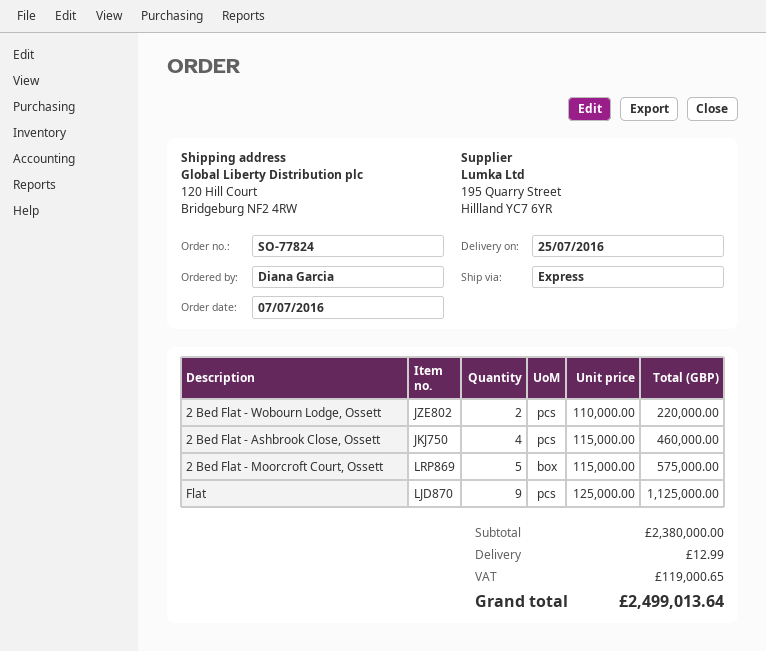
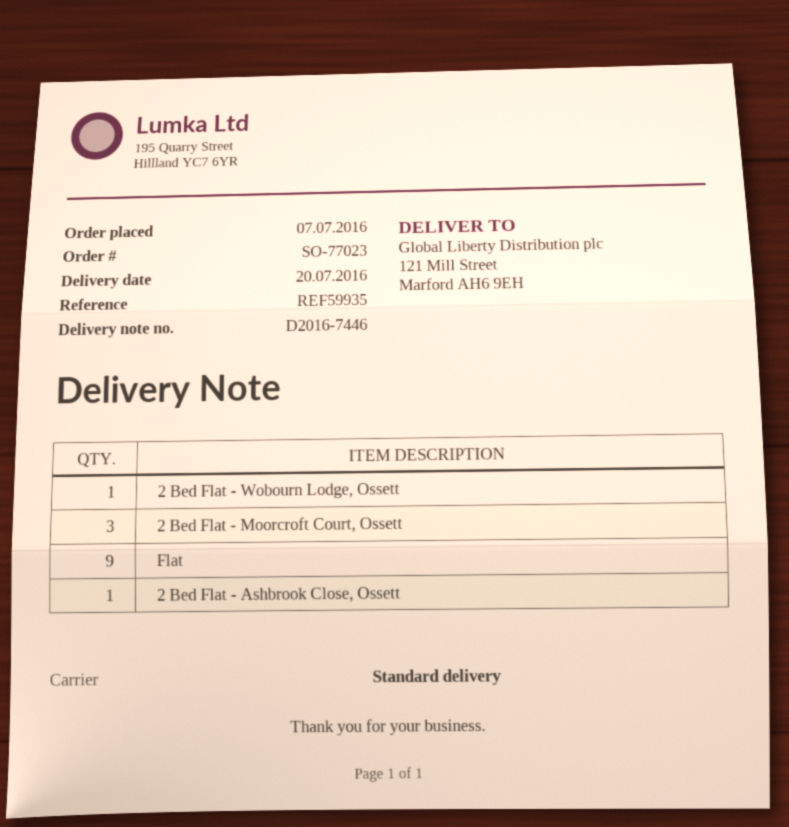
order number: SO-77824 -> SO-77023
delivery date: 2016-07-25 -> 2016-07-20
shipping method: express -> standard
ship to: 120 Hill Court, Bridgeburg NF2 4RW -> 121 Mill Street, Marford AH6 9EH
2 Bed Flat - Wobourn Lodge, Ossett: 2 -> 1
2 Bed Flat - Ashbrook Close, Ossett: 4 -> 1
2 Bed Flat - Moorcroft Court, Ossett: 5 -> 3

